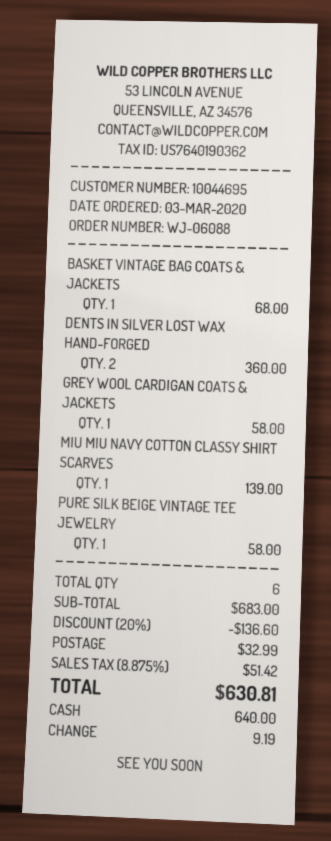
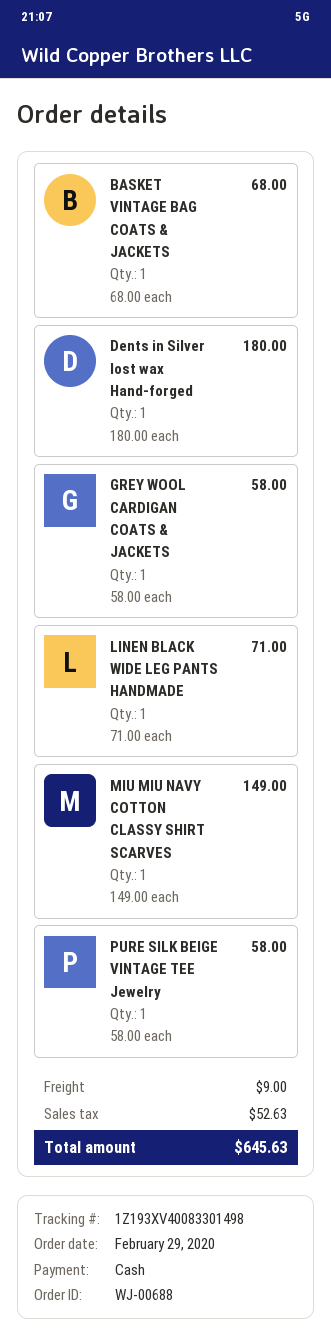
order number: WJ-06088 -> WJ-00688
order date: 2020-03-03 -> 2020-02-29
DENTS IN SILVER LOST WAX HAND-FORGED: 2 for 360.00 -> 1 for 180.00
MIU MIU NAVY COTTON CLASSY SHIRT SCARVES: 1 for 139.00 -> 1 for 149.00
LINEN BLACK WIDE LEG PANTS HANDMADE: none -> 1 for 71.00
discount: 20% = 136.60 -> none
shipping: 32.99 -> 9.00
tax: 51.42 -> 52.63
total: 630.81 -> 645.63

